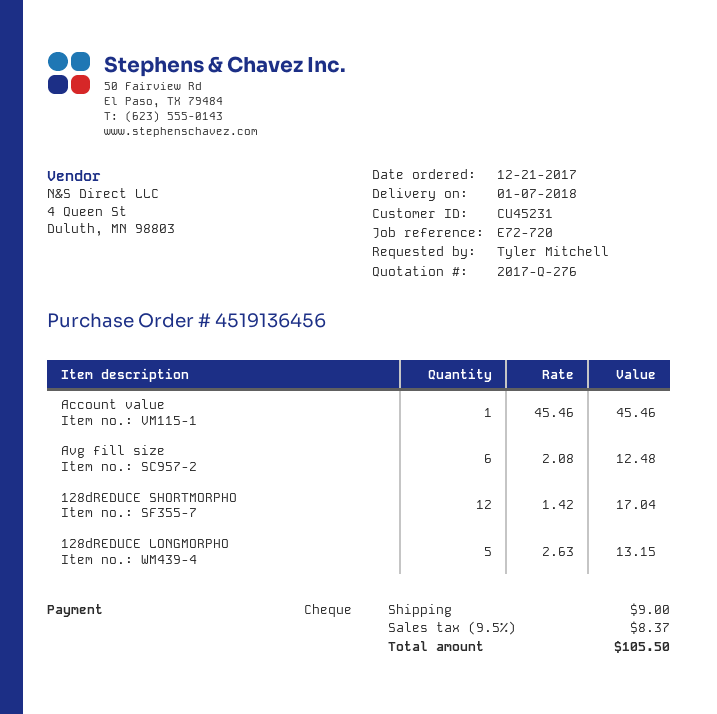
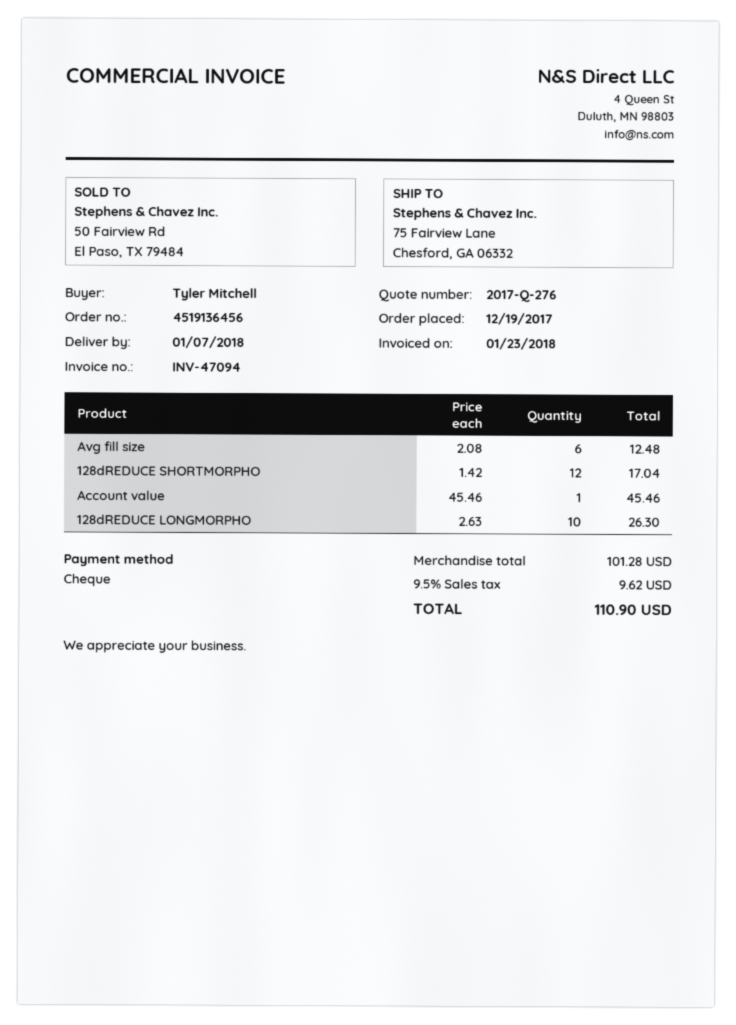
order date: 2017-12-21 -> 2017-12-19
128dREDUCE LONGMORPHO: 5 x 2.63 = 13.15 -> 10 x 2.63 = 26.30
shipping: 9.00 -> none
tax: 9.5% = 8.37 -> 9.5% = 9.62
total: 105.50 -> 110.90

